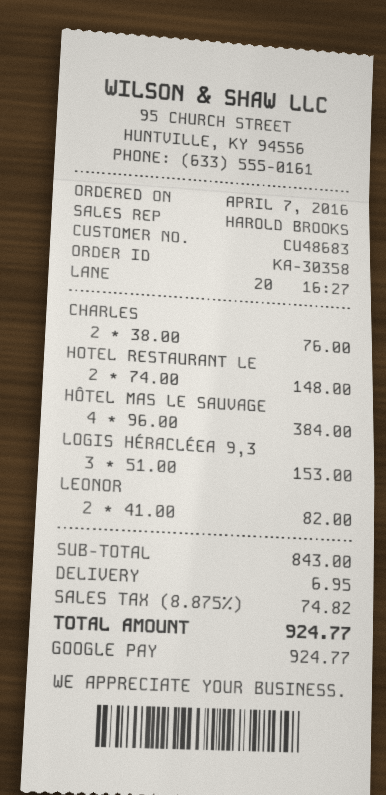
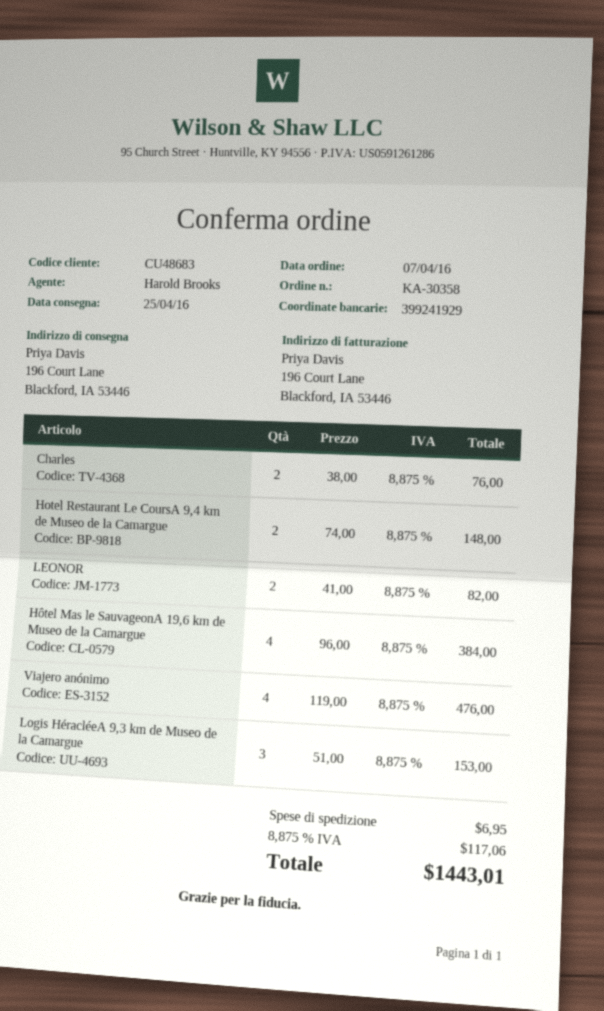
Viajero anónimo: none -> 4 x 119.00 = 476.00
tax: 8.875% = 74.82 -> 8.875% = 117.06
total: 924.77 -> 1443.01

